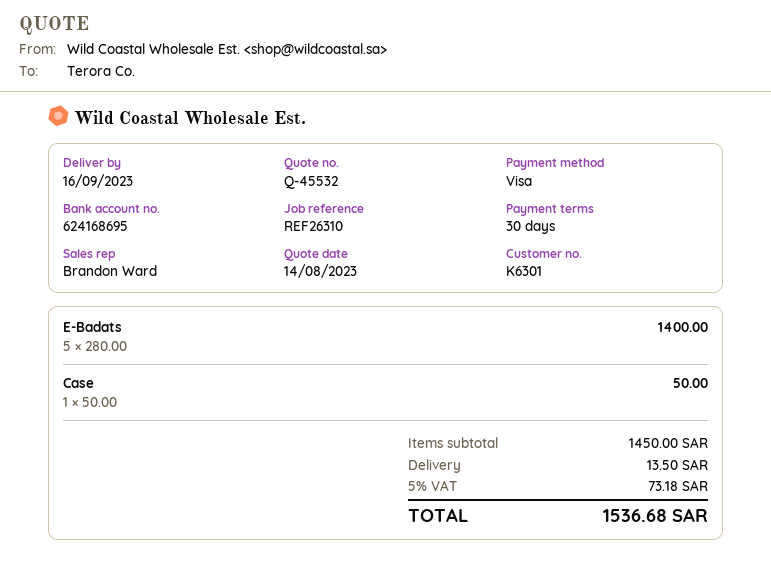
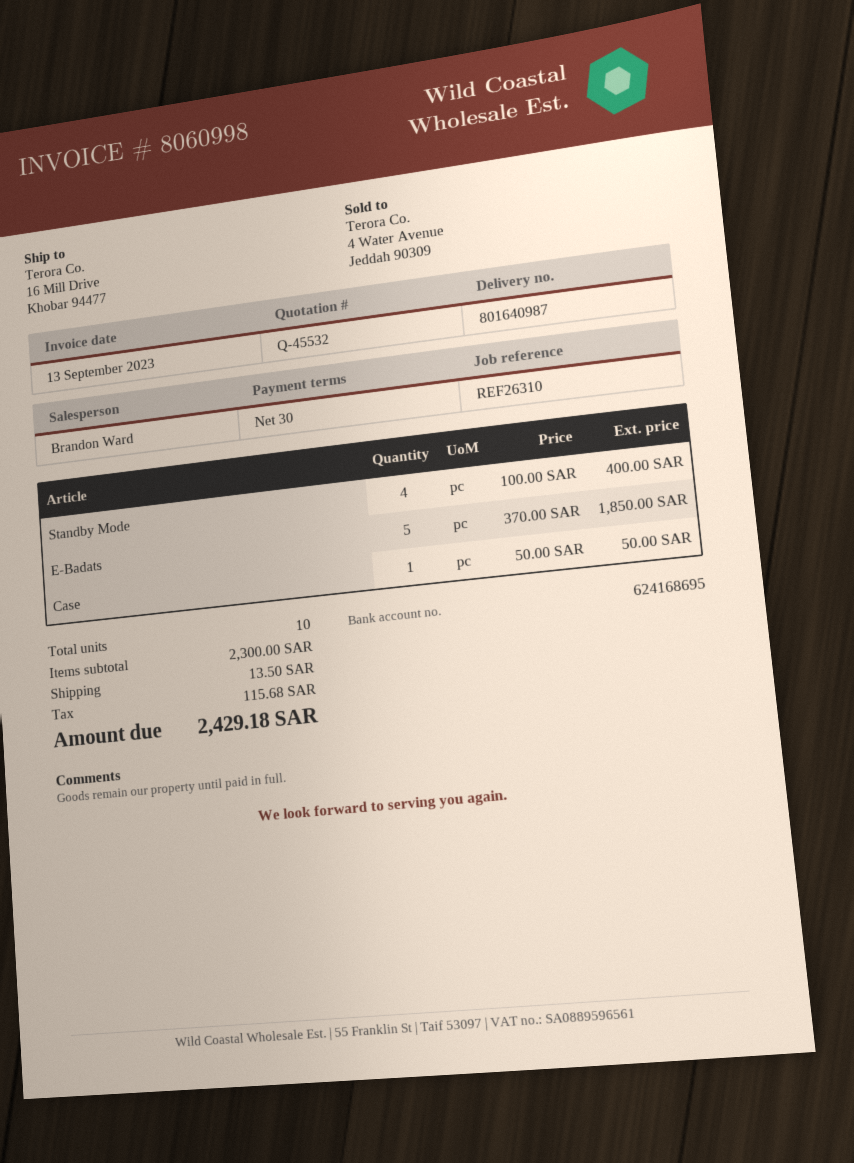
E-Badats: 5 x 280.00 = 1400.00 -> 5 x 370.00 = 1850.00
Standby Mode: none -> 4 x 100.00 = 400.00
subtotal: 1450.00 -> 2300.00
tax: 73.18 -> 115.68
total: 1536.68 -> 2429.18

